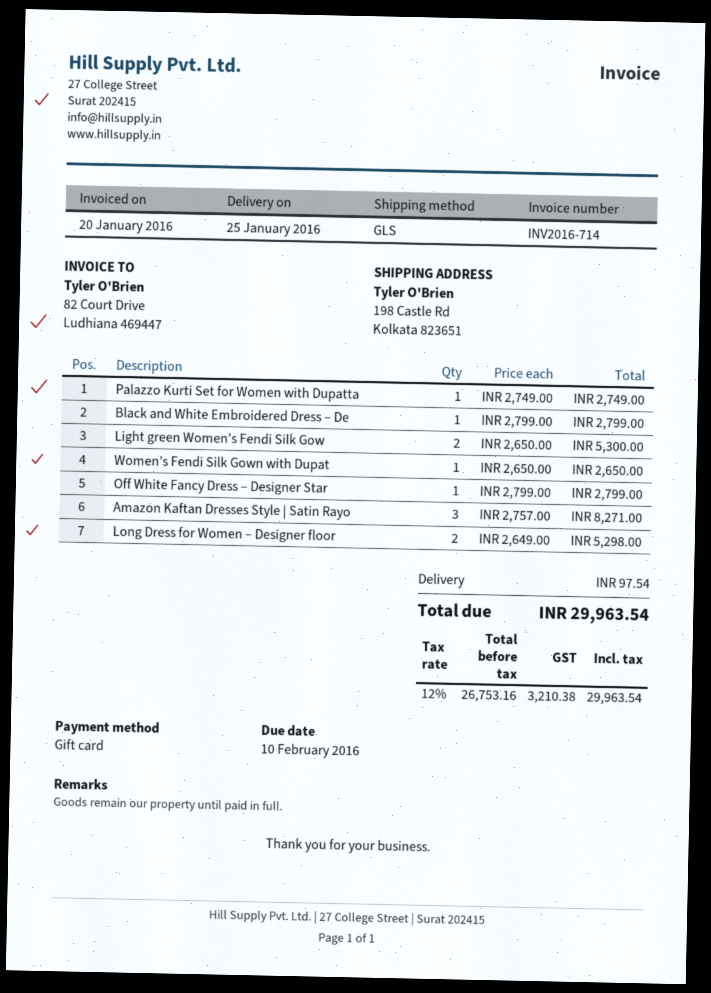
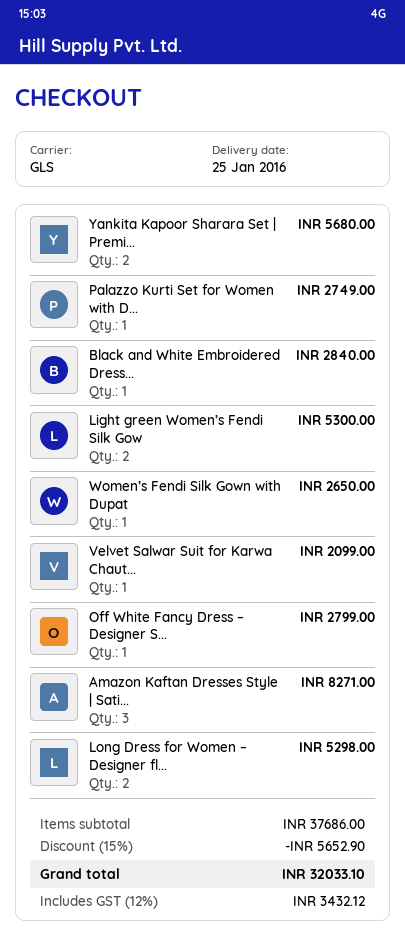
Black and White Embroidered Dress – De: 1 for 2799.00 -> 1 for 2840.00
Yankita Kapoor Sharara Set | Premi...: none -> 2 for 5680.00
Velvet Salwar Suit for Karwa Chaut...: none -> 1 for 2099.00
discount: none -> 15% = 5652.90
shipping: 97.54 -> none
tax: 12% = 3210.38 -> 12% = 3432.12
total: 29963.54 -> 32033.10

